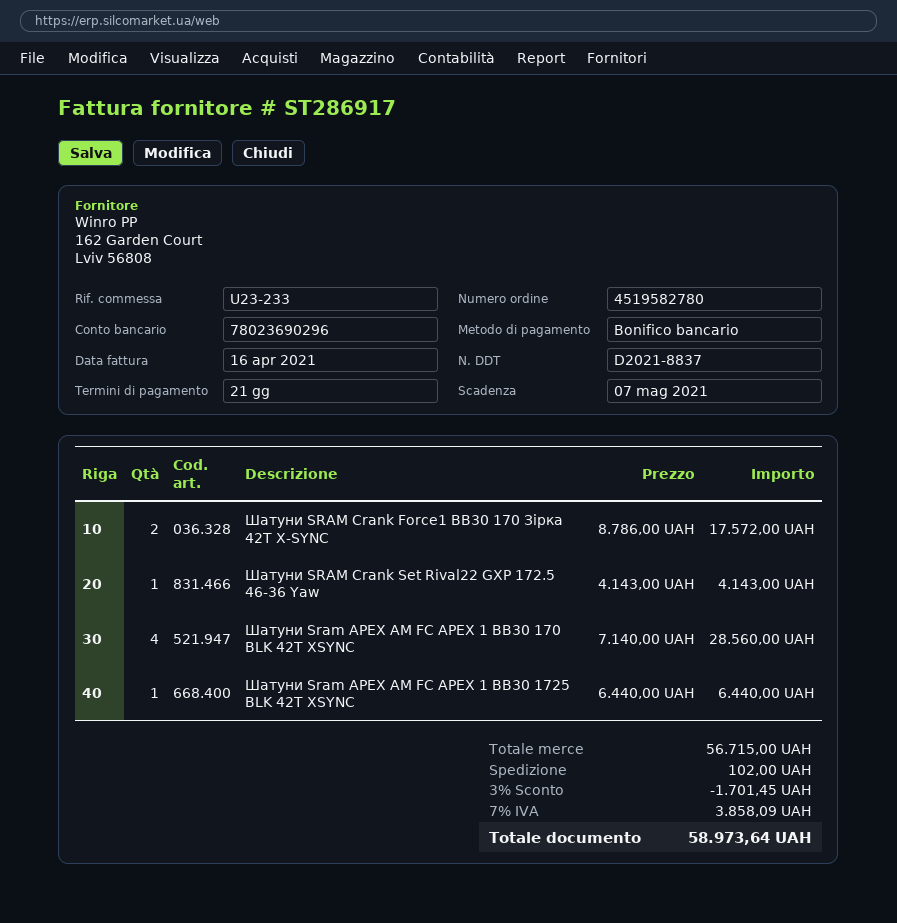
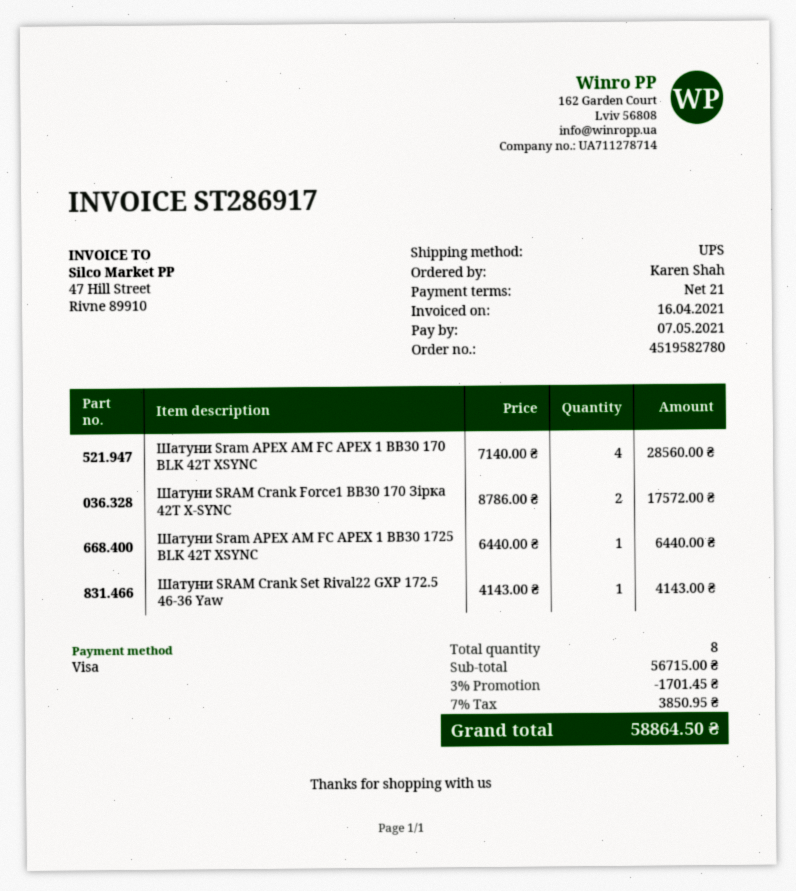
payment method: bank transfer -> Visa
shipping: 102.00 -> none
tax: 7% = 3858.09 -> 7% = 3850.95
total: 58973.64 -> 58864.50

